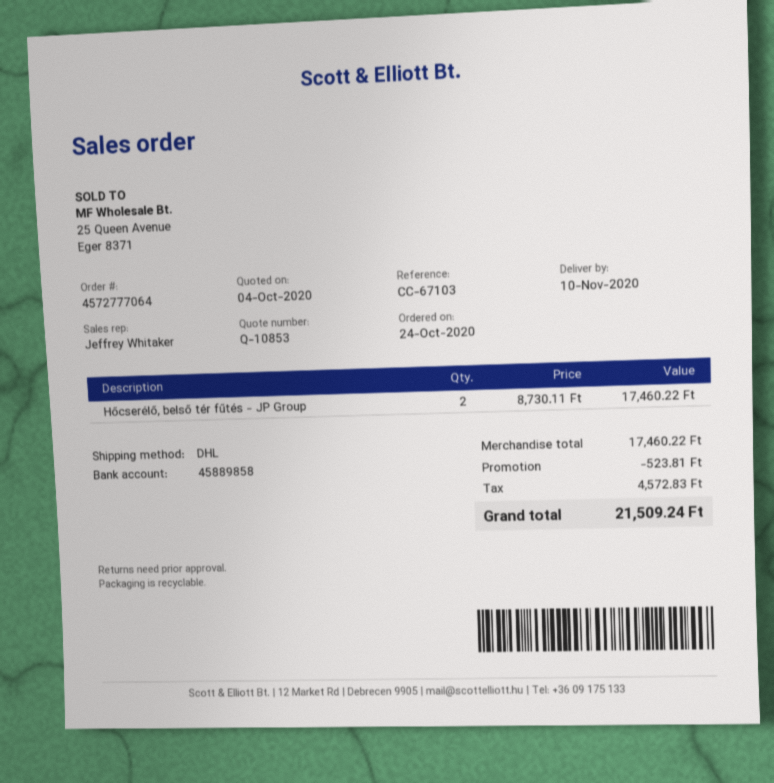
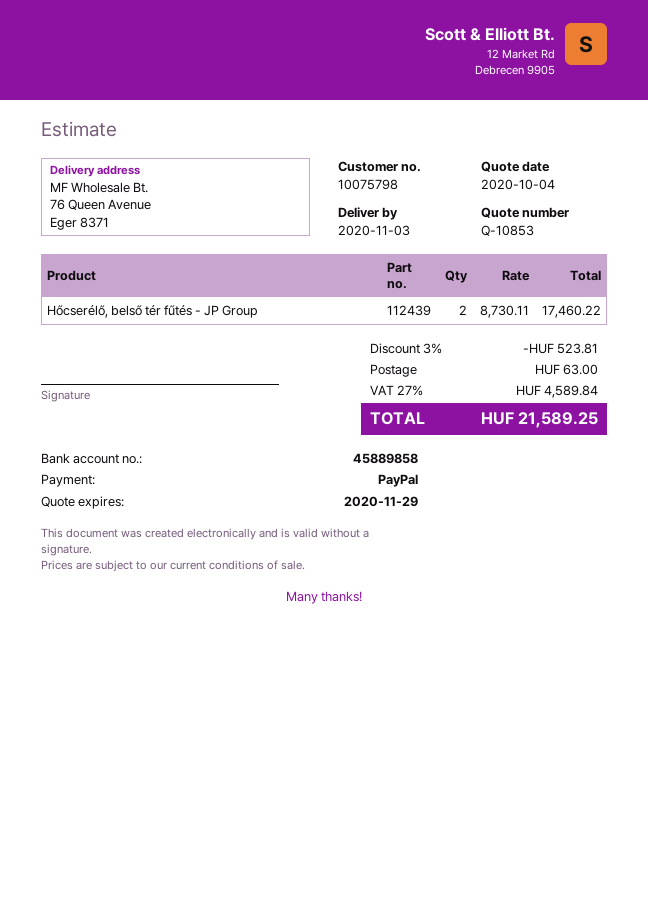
delivery date: 2020-11-10 -> 2020-11-03
shipping: none -> 63.00
tax: 4572.83 -> 4589.84
total: 21509.24 -> 21589.25

